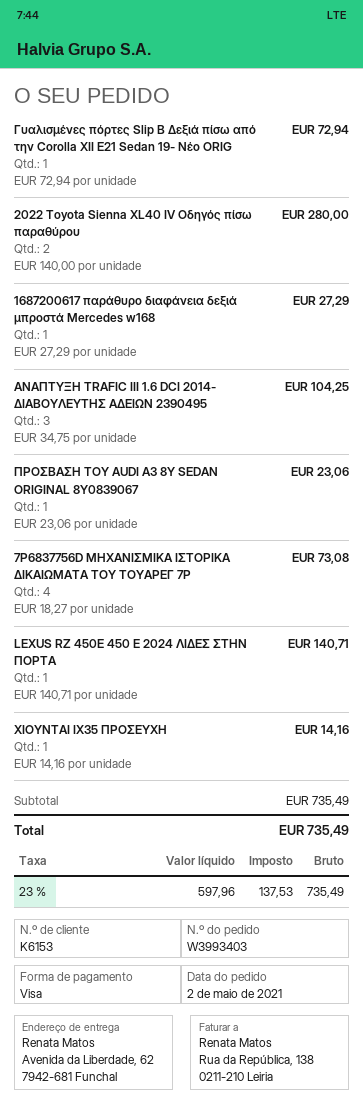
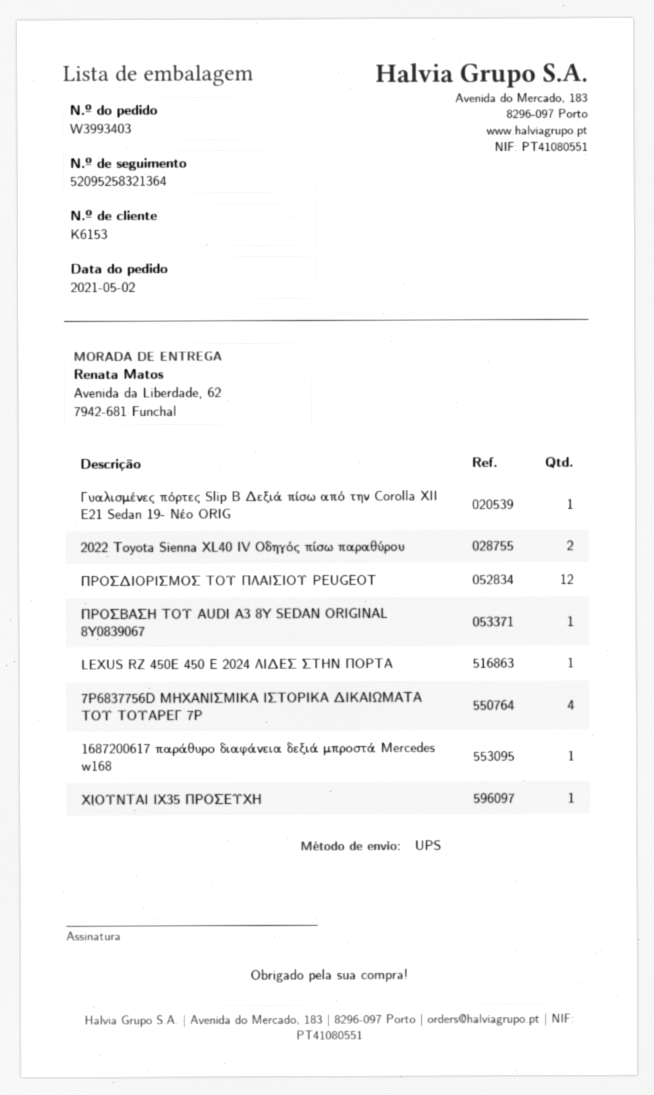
ΑΝΑΠΤΥΞΗ TRAFIC III 1.6 DCI 2014- ΔΙΑΒΟΥΛΕΥΤΗΣ ΑΔΕΙΩΝ 2390495: 3 -> none
ΠΡΟΣΔΙΟΡΙΣΜΟΣ ΤΟΥ ΠΛΑΙΣΙΟΥ PEUGEOT: none -> 12

